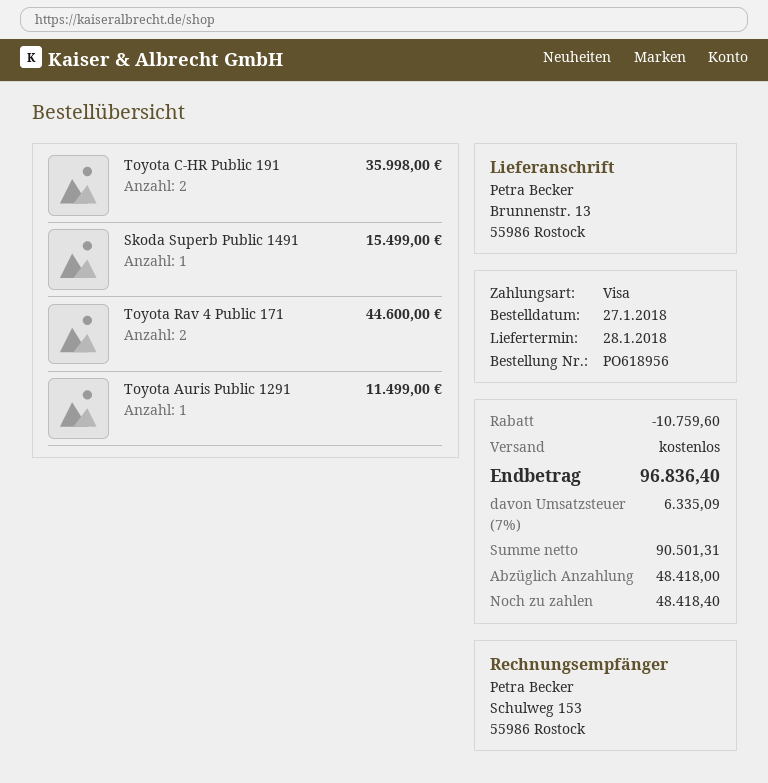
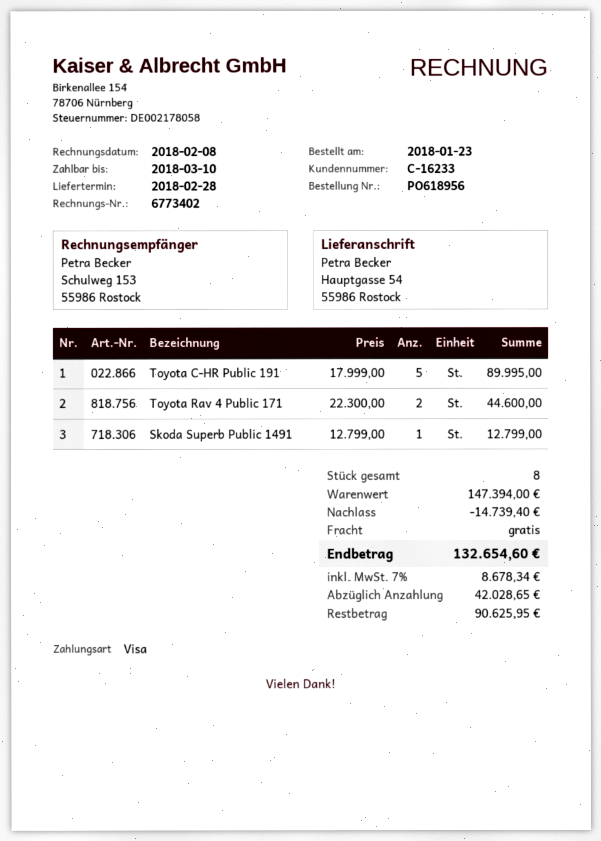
order date: 2018-01-27 -> 2018-01-23
delivery date: 2018-01-28 -> 2018-02-28
ship to: Brunnenstr. 13, 55986 Rostock -> Hauptgasse 54, 55986 Rostock
Toyota C-HR Public 191: 2 for 35998.00 -> 5 for 89995.00
Skoda Superb Public 1491: 1 for 15499.00 -> 1 for 12799.00
Toyota Auris Public 1291: 1 for 11499.00 -> none
discount: 10759.60 -> 14739.40
tax: 7% = 6335.09 -> 7% = 8678.34
total: 96836.40 -> 132654.60
deposit: 48418.00 -> 42028.65
balance: 48418.40 -> 90625.95

